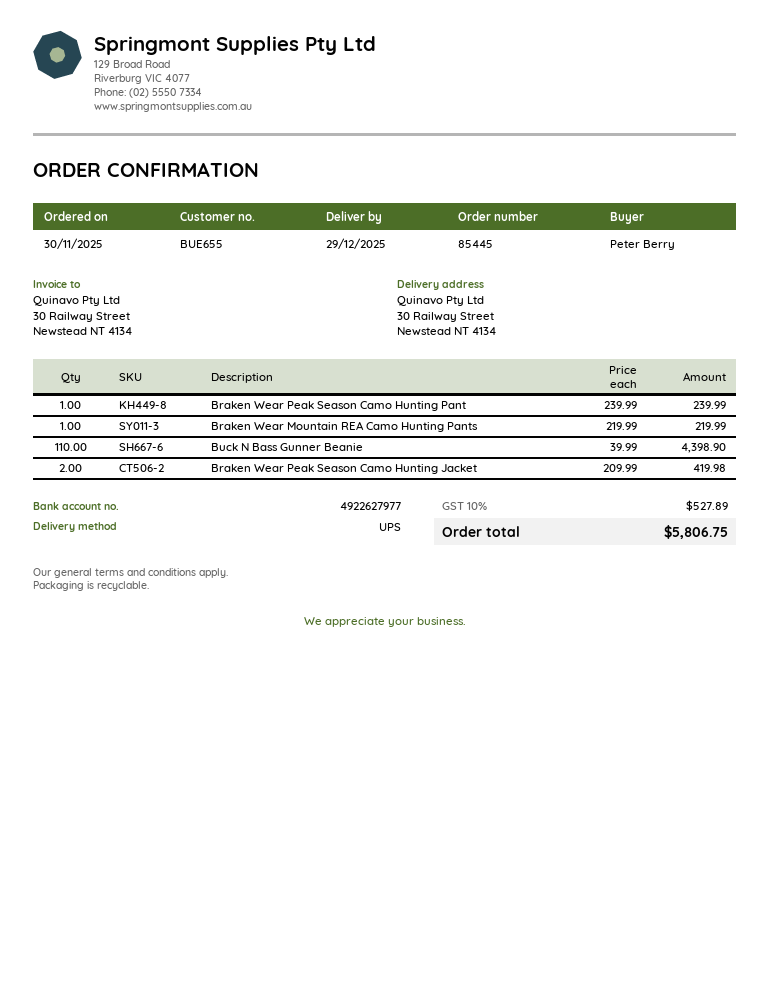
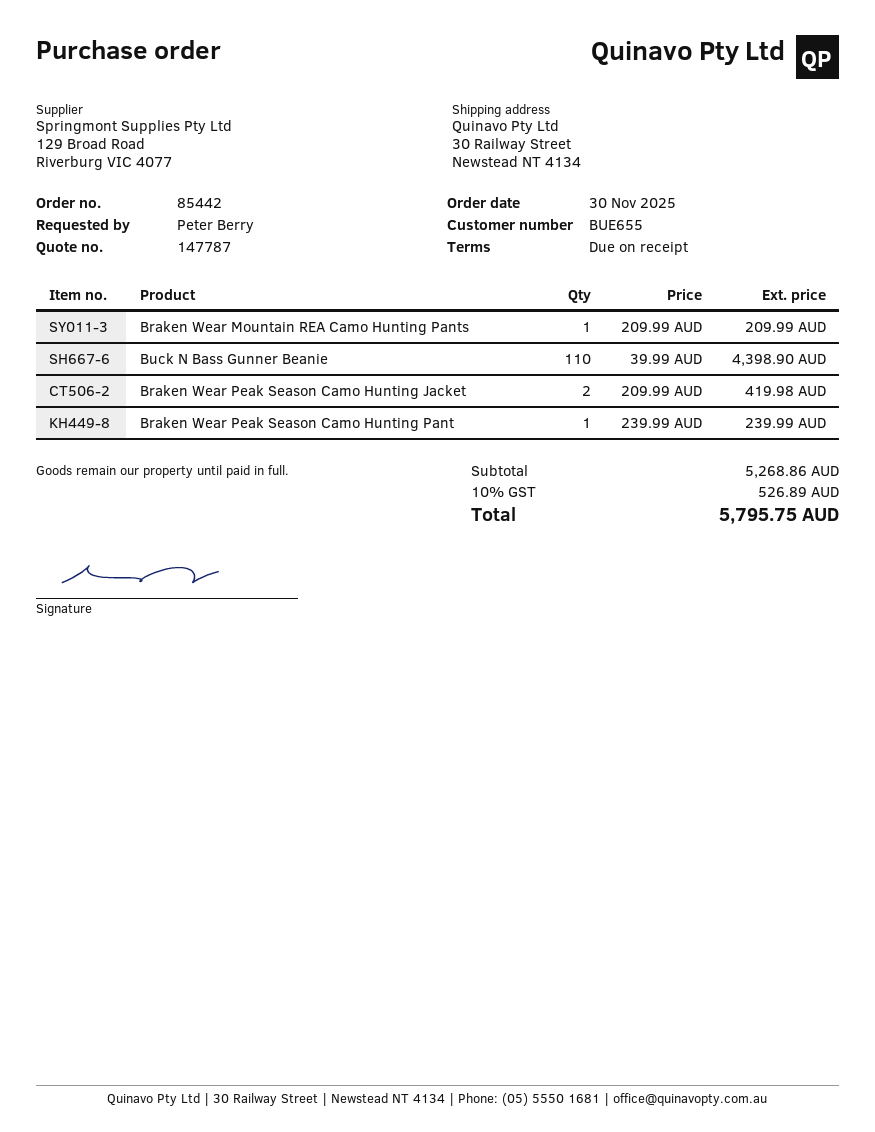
order number: 85445 -> 85442
Braken Wear Mountain REA Camo Hunting Pants: 1 x 219.99 = 219.99 -> 1 x 209.99 = 209.99
tax: 10% = 527.89 -> 10% = 526.89
total: 5806.75 -> 5795.75

